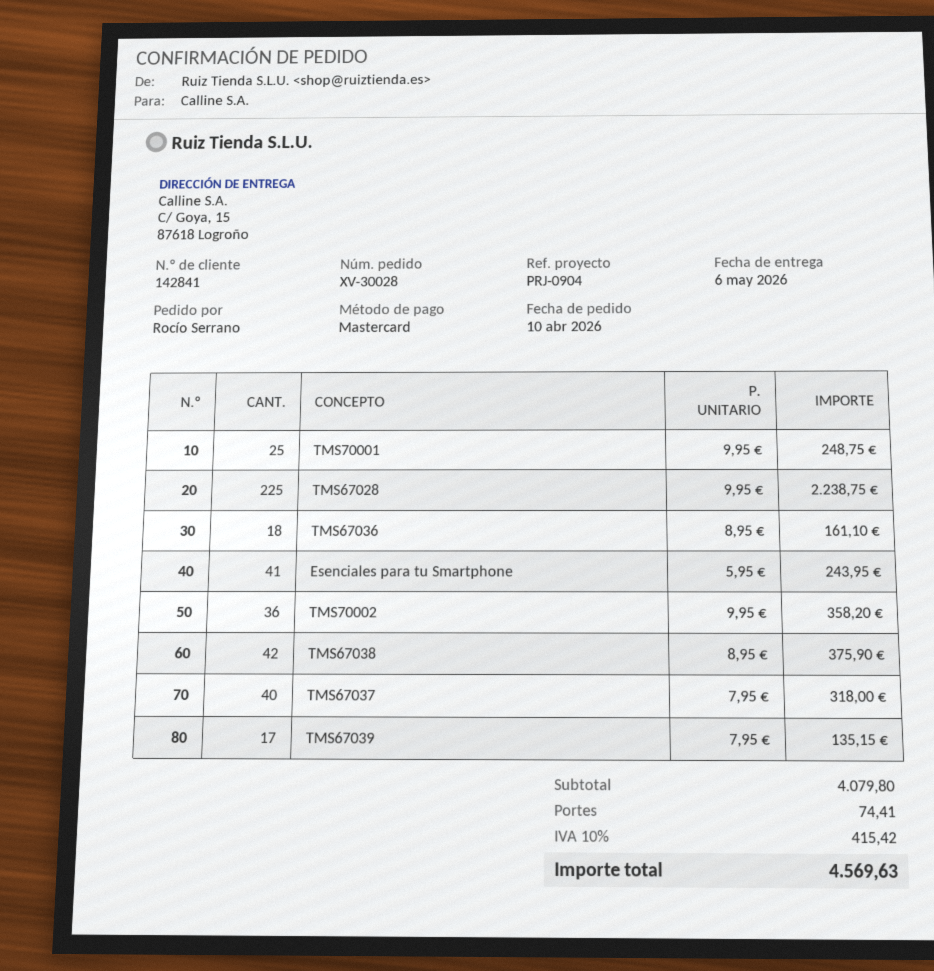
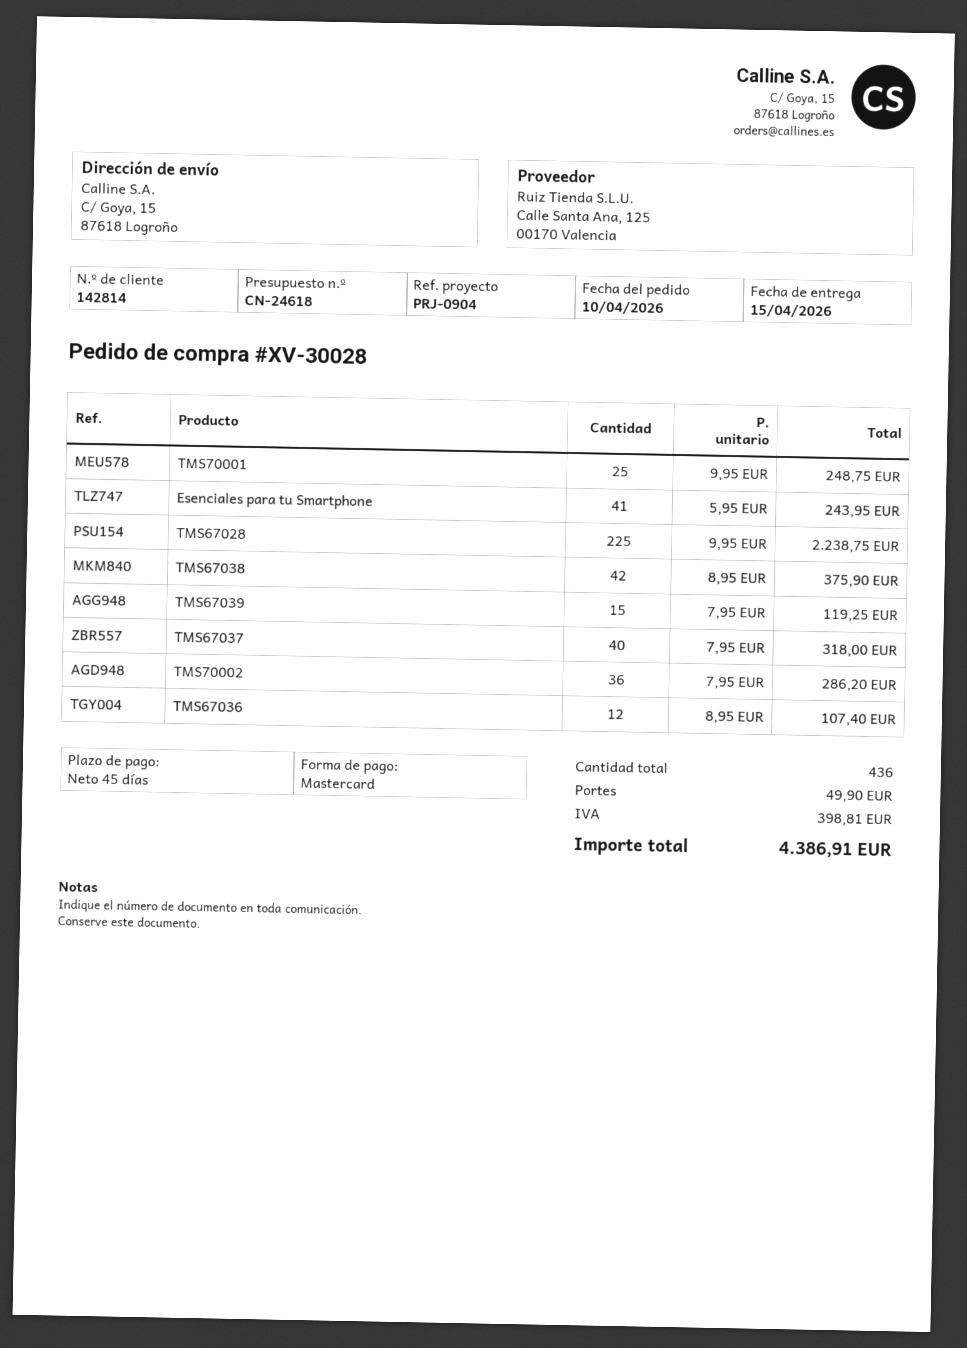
delivery date: 2026-05-06 -> 2026-04-15
customer number: 142841 -> 142814
TMS67036: 18 x 8.95 = 161.10 -> 12 x 8.95 = 107.40
TMS70002: 36 x 9.95 = 358.20 -> 36 x 7.95 = 286.20
TMS67039: 17 x 7.95 = 135.15 -> 15 x 7.95 = 119.25
shipping: 74.41 -> 49.90
tax: 415.42 -> 398.81
total: 4569.63 -> 4386.91

